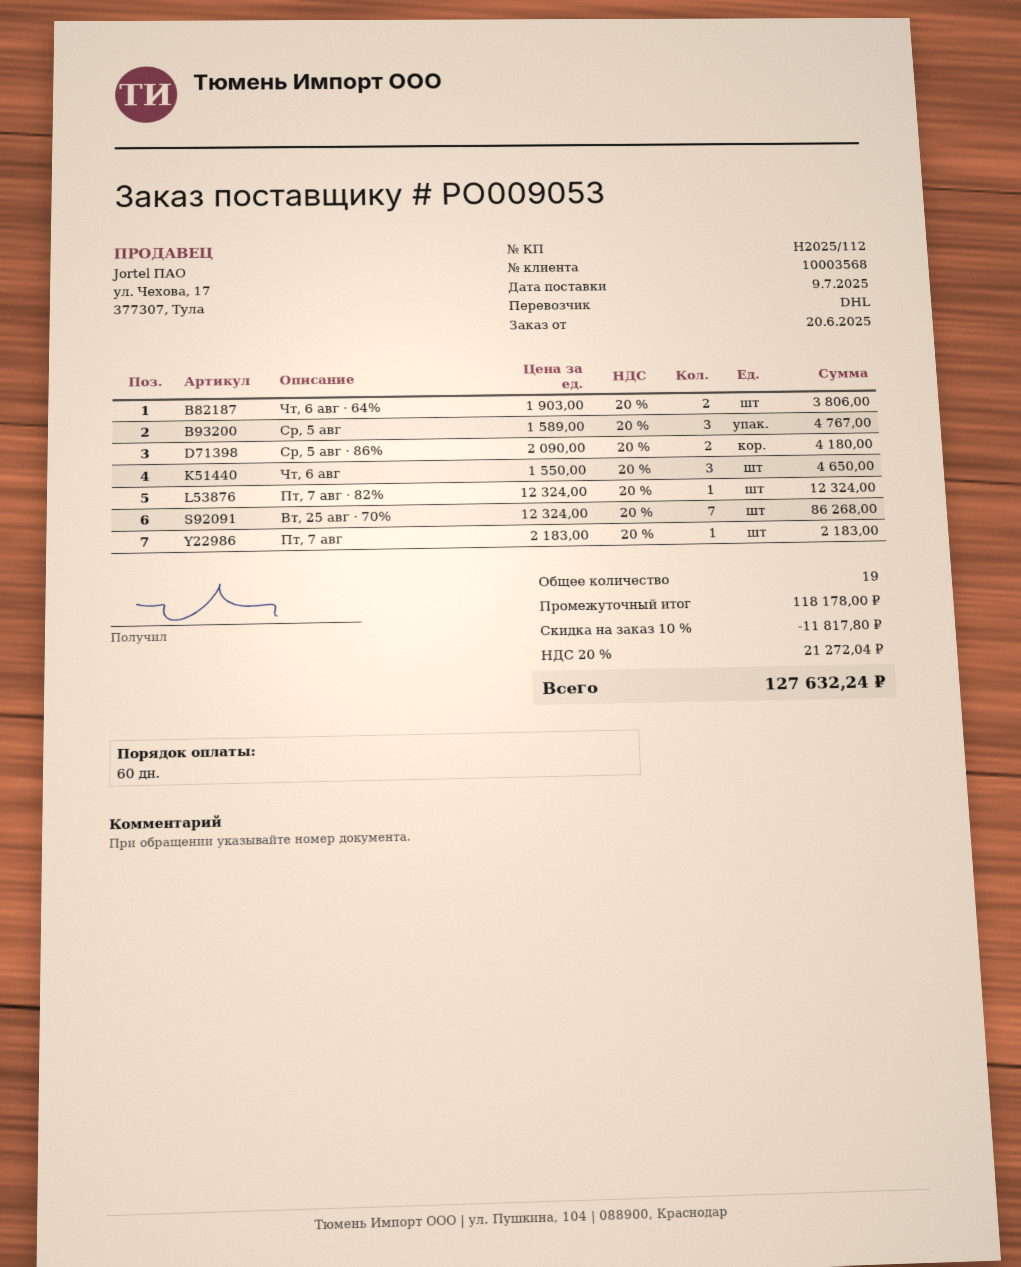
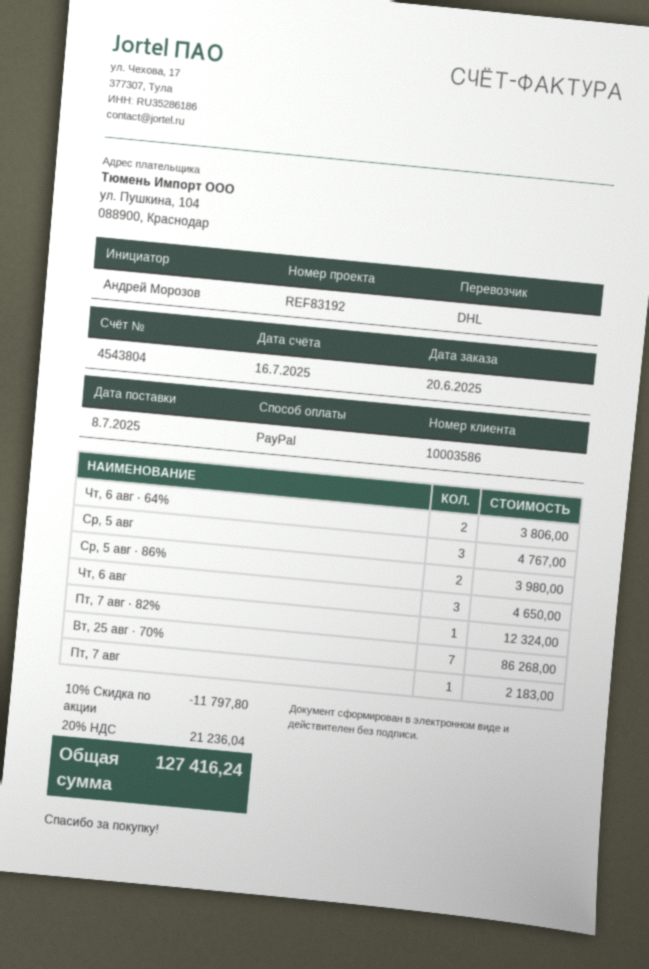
delivery date: 2025-07-09 -> 2025-07-08
customer number: 10003568 -> 10003586
Ср, 5 авг · 86%: 2 for 4180.00 -> 2 for 3980.00
discount: 10% = 11817.80 -> 10% = 11797.80
tax: 20% = 21272.04 -> 20% = 21236.04
total: 127632.24 -> 127416.24

